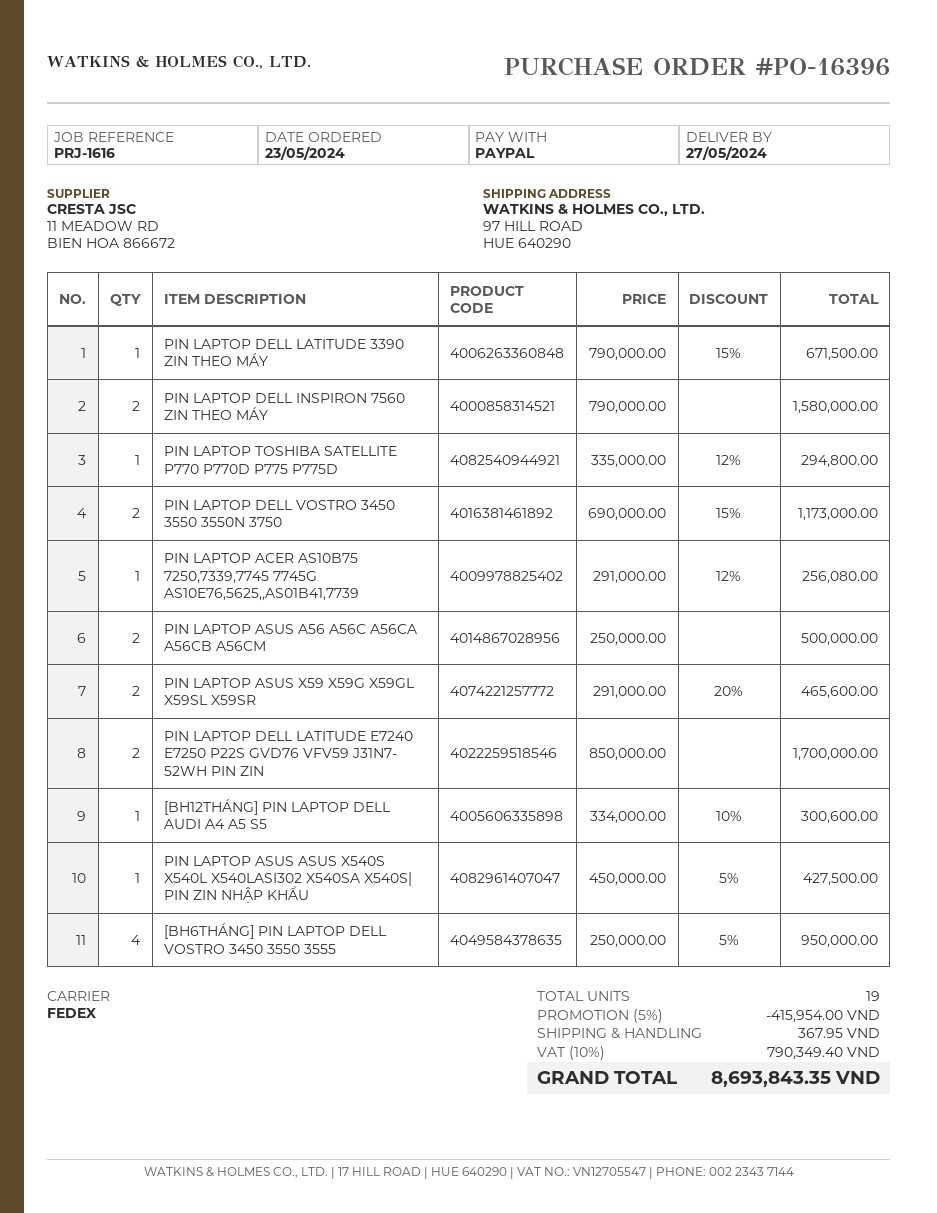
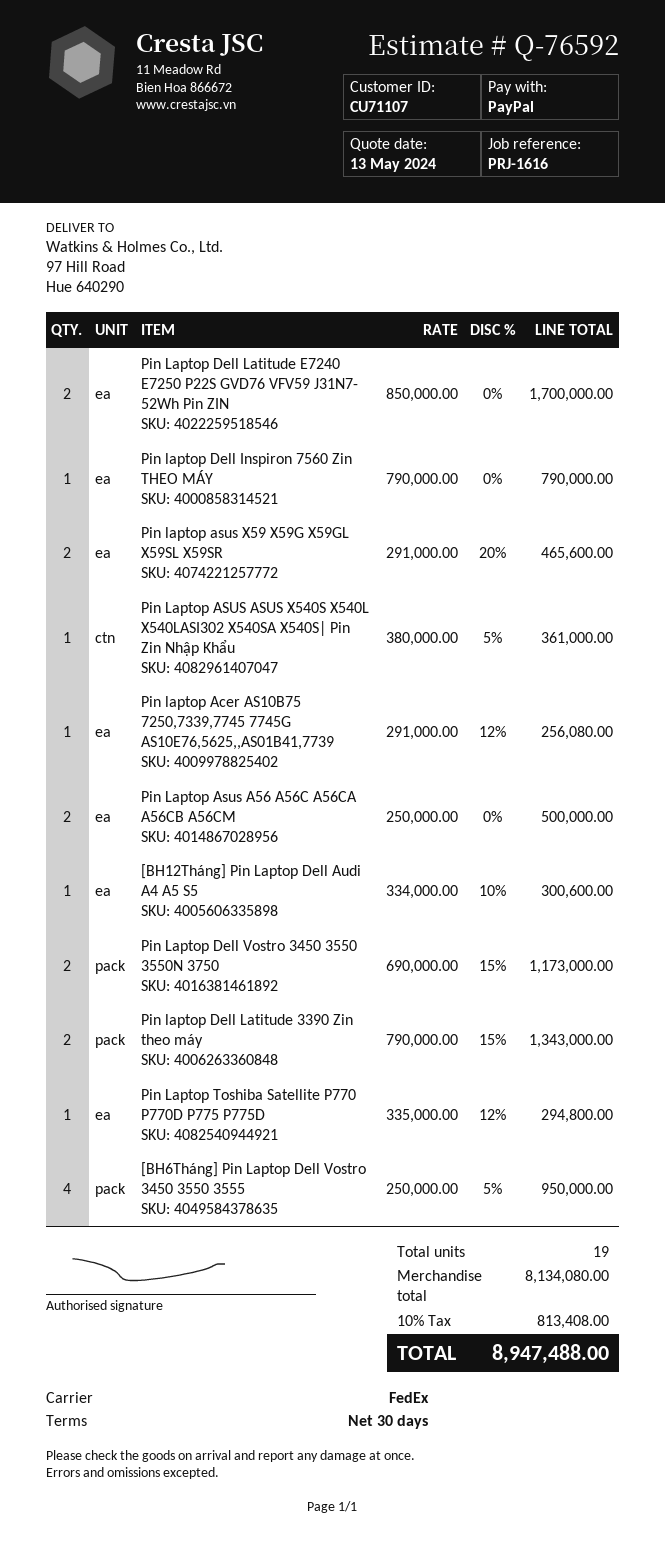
PIN LAPTOP DELL LATITUDE 3390 ZIN THEO MÁY: 1 x 790000.00 - 15% = 671500.00 -> 2 x 790000.00 - 15% = 1343000.00
PIN LAPTOP DELL INSPIRON 7560 ZIN THEO MÁY: 2 x 790000.00 = 1580000.00 -> 1 x 790000.00 = 790000.00
PIN LAPTOP ASUS ASUS X540S X540L X540LASI302 X540SA X540S| PIN ZIN NHẬP KHẨU: 1 x 450000.00 - 5% = 427500.00 -> 1 x 380000.00 - 5% = 361000.00
discount: 5% = 415954.00 -> none
shipping: 367.95 -> none
tax: 10% = 790349.40 -> 10% = 813408.00
total: 8693843.35 -> 8947488.00

